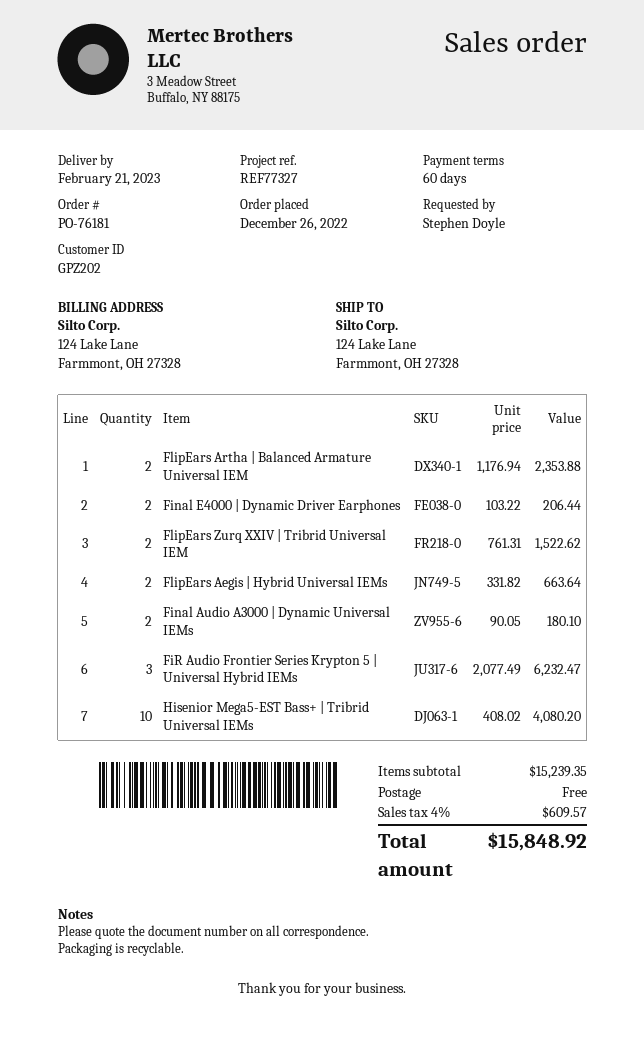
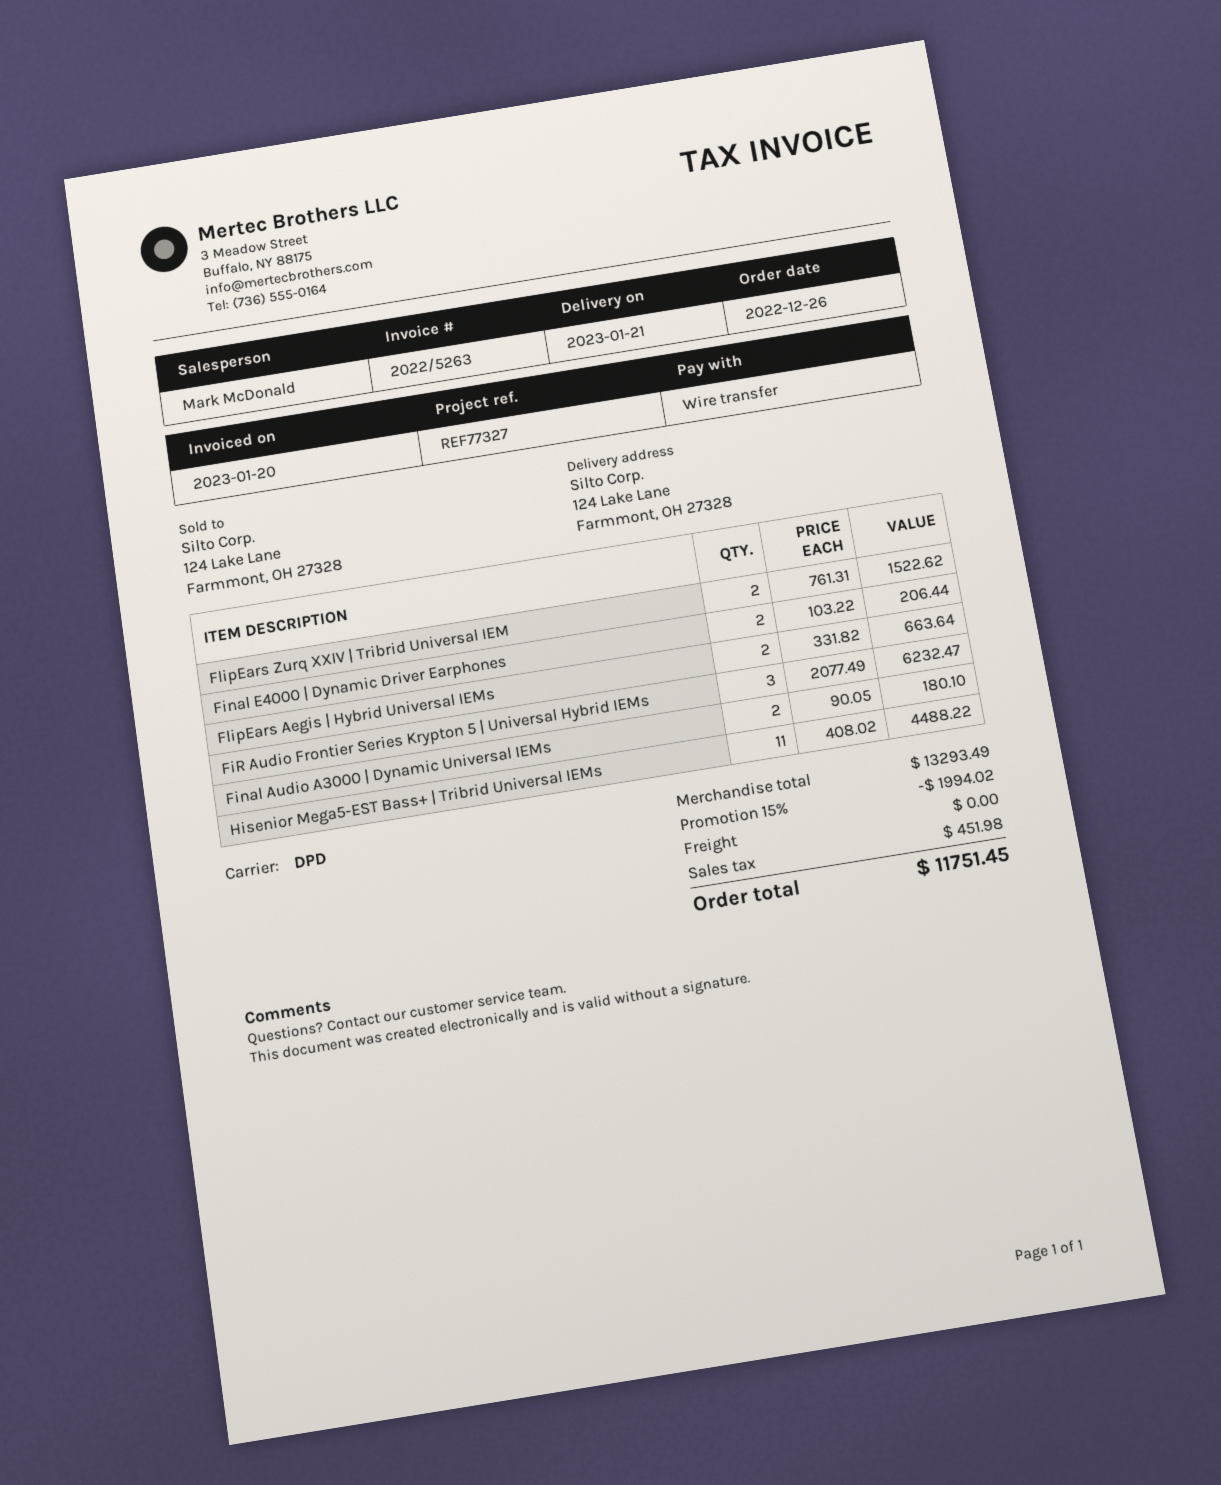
delivery date: 2023-02-21 -> 2023-01-21
FlipEars Artha | Balanced Armature Universal IEM: 2 x 1176.94 = 2353.88 -> none
Hisenior Mega5-EST Bass+ | Tribrid Universal IEMs: 10 x 408.02 = 4080.20 -> 11 x 408.02 = 4488.22
subtotal: 15239.35 -> 13293.49
discount: none -> 15% = 1994.02
tax: 609.57 -> 451.98
total: 15848.92 -> 11751.45

